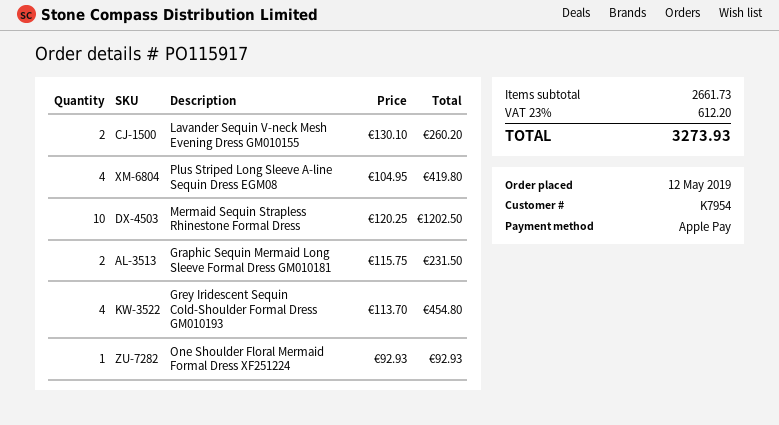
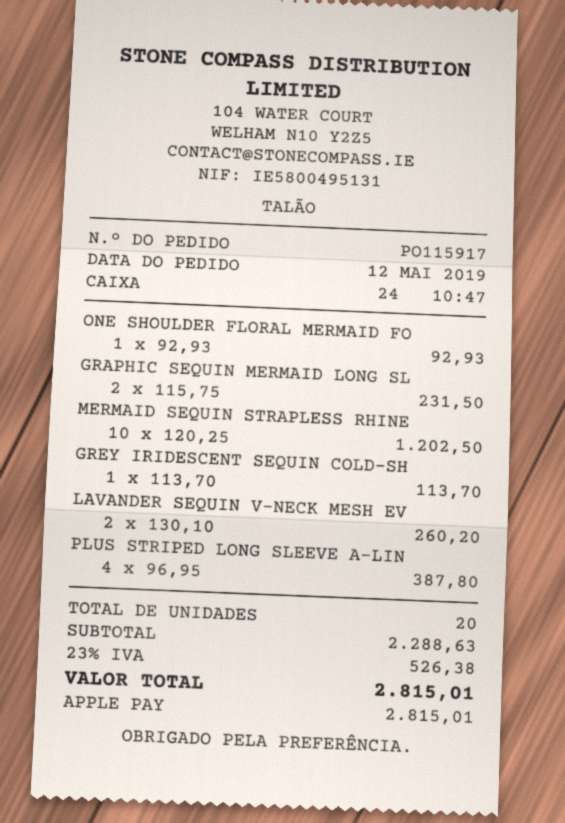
Plus Striped Long Sleeve A-line Sequin Dress EGM08: 4 x 104.95 = 419.80 -> 4 x 96.95 = 387.80
Grey Iridescent Sequin Cold-Shoulder Formal Dress GM010193: 4 x 113.70 = 454.80 -> 1 x 113.70 = 113.70
subtotal: 2661.73 -> 2288.63
tax: 23% = 612.20 -> 23% = 526.38
total: 3273.93 -> 2815.01

